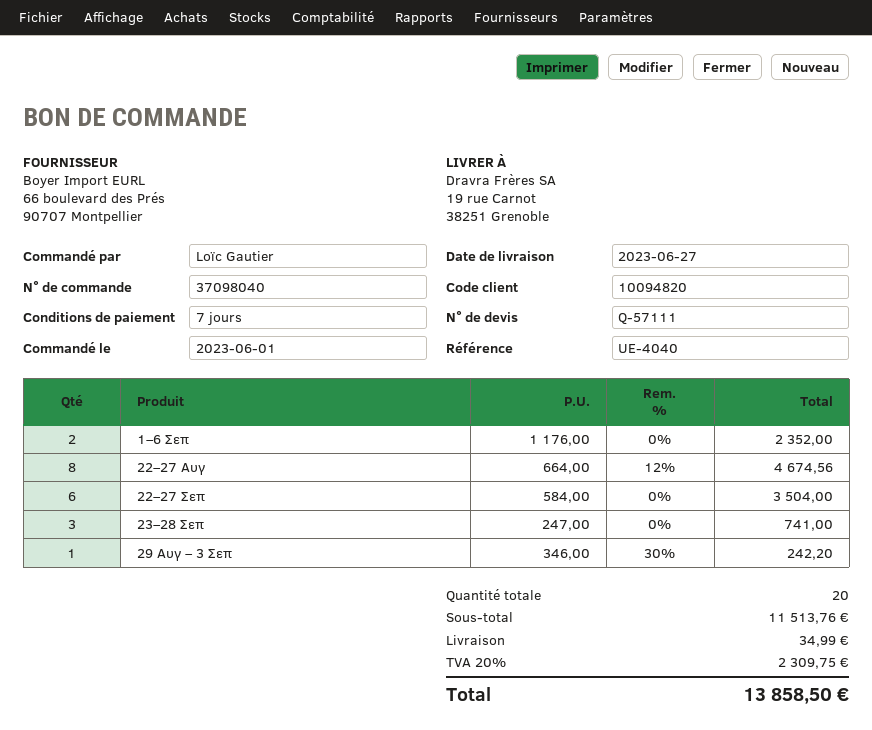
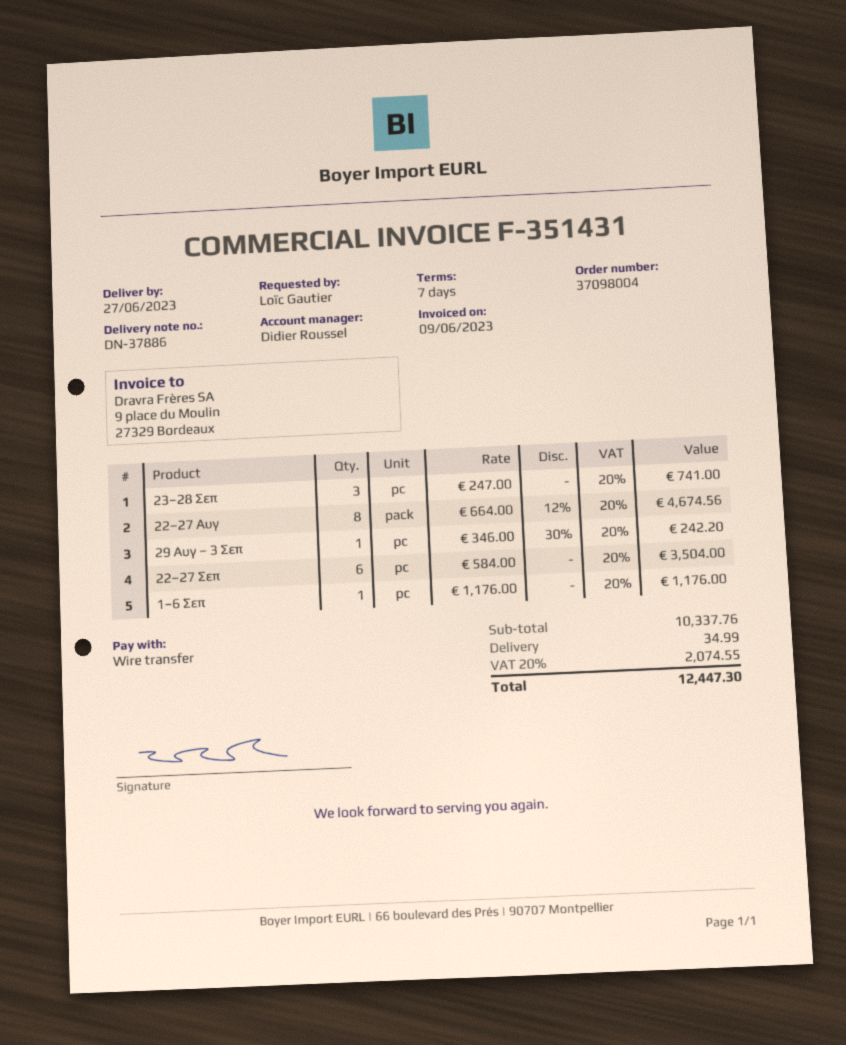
order number: 37098040 -> 37098004
1–6 Σεπ: 2 x 1176.00 = 2352.00 -> 1 x 1176.00 = 1176.00
subtotal: 11513.76 -> 10337.76
tax: 20% = 2309.75 -> 20% = 2074.55
total: 13858.50 -> 12447.30

